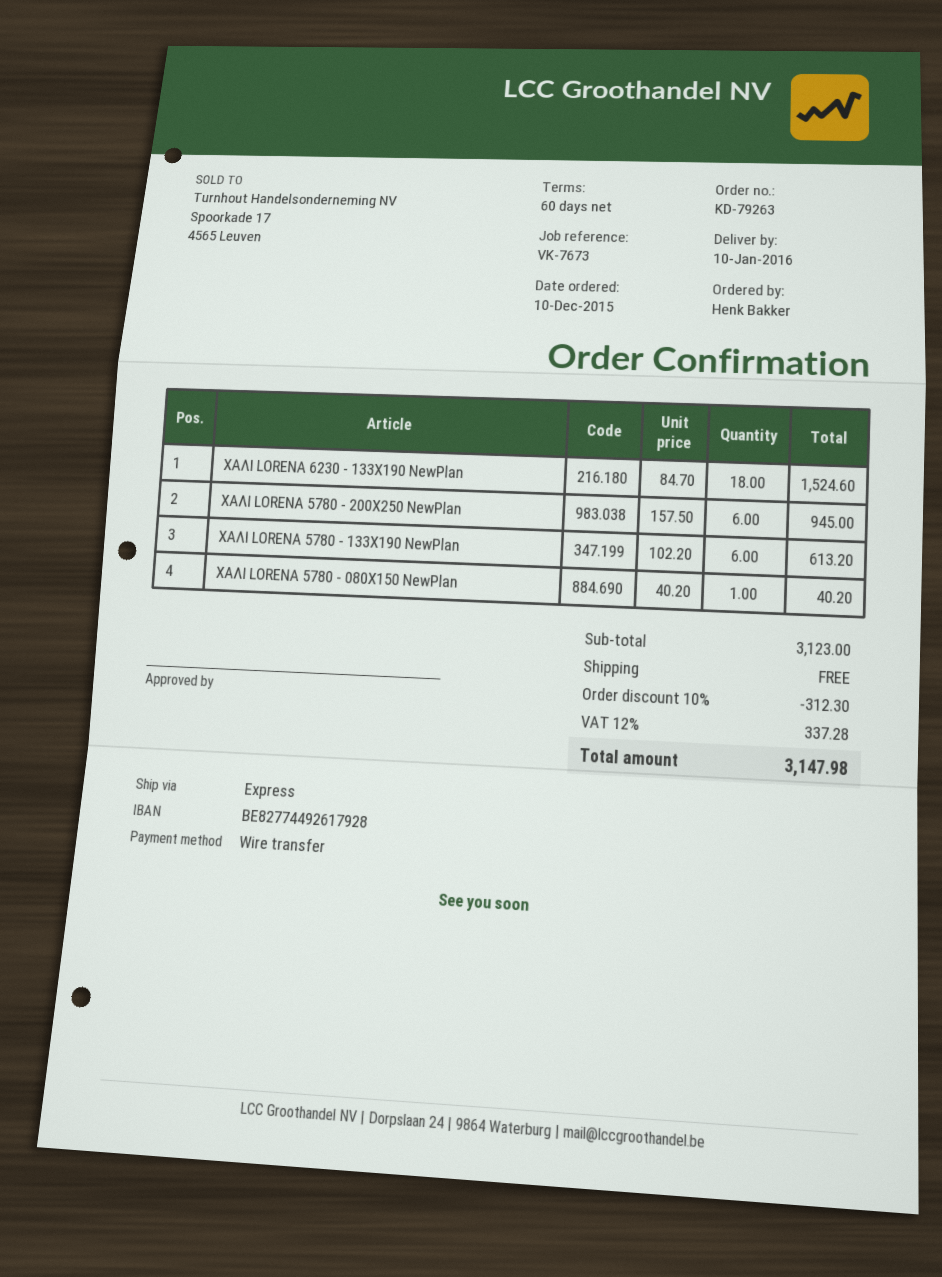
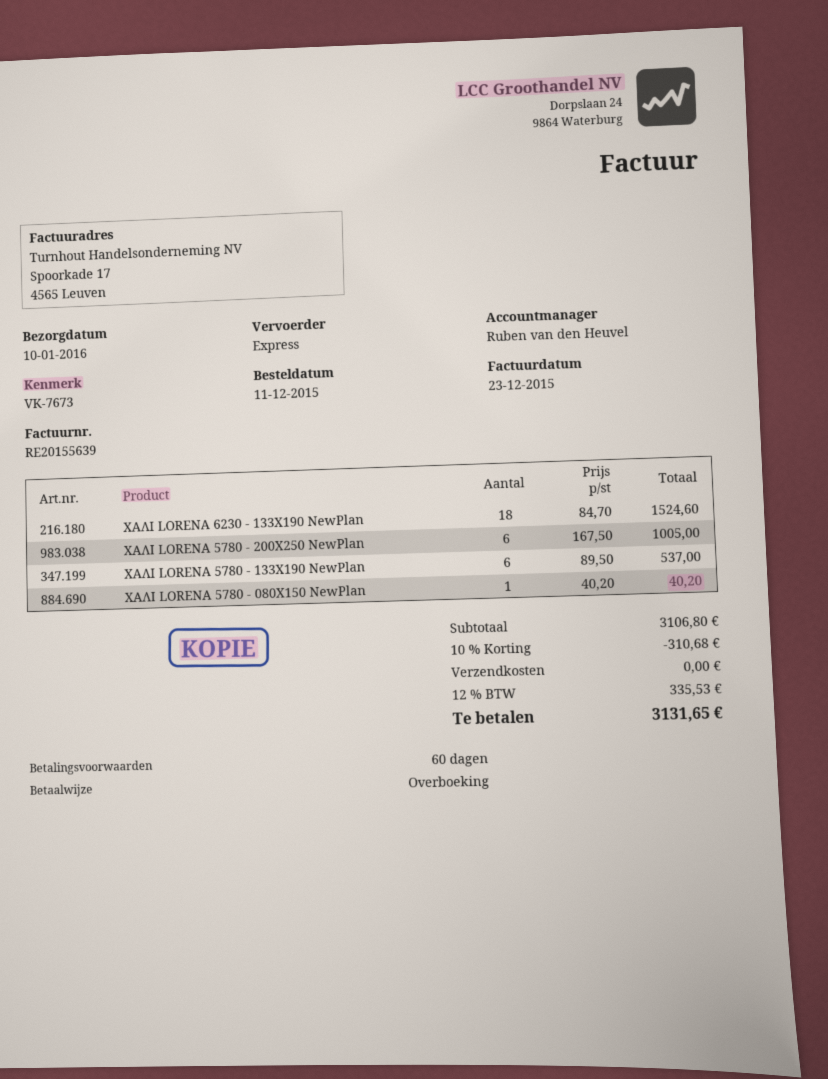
order date: 2015-12-10 -> 2015-12-11
ΧΑΛΙ LORENA 5780 - 200X250 NewPlan: 6 x 157.50 = 945.00 -> 6 x 167.50 = 1005.00
ΧΑΛΙ LORENA 5780 - 133X190 NewPlan: 6 x 102.20 = 613.20 -> 6 x 89.50 = 537.00
subtotal: 3123.00 -> 3106.80
discount: 10% = 312.30 -> 10% = 310.68
tax: 12% = 337.28 -> 12% = 335.53
total: 3147.98 -> 3131.65

